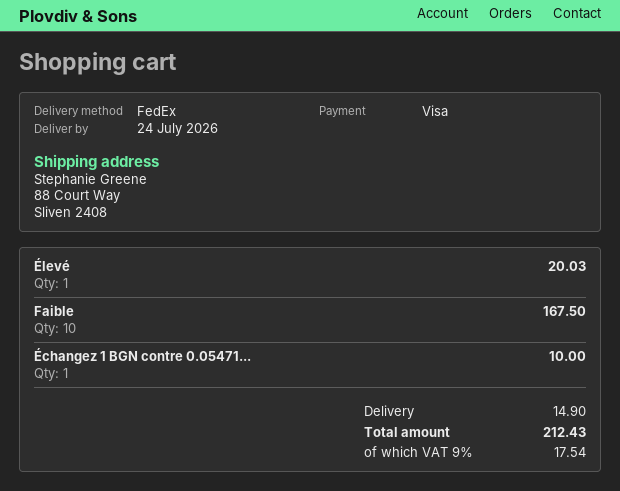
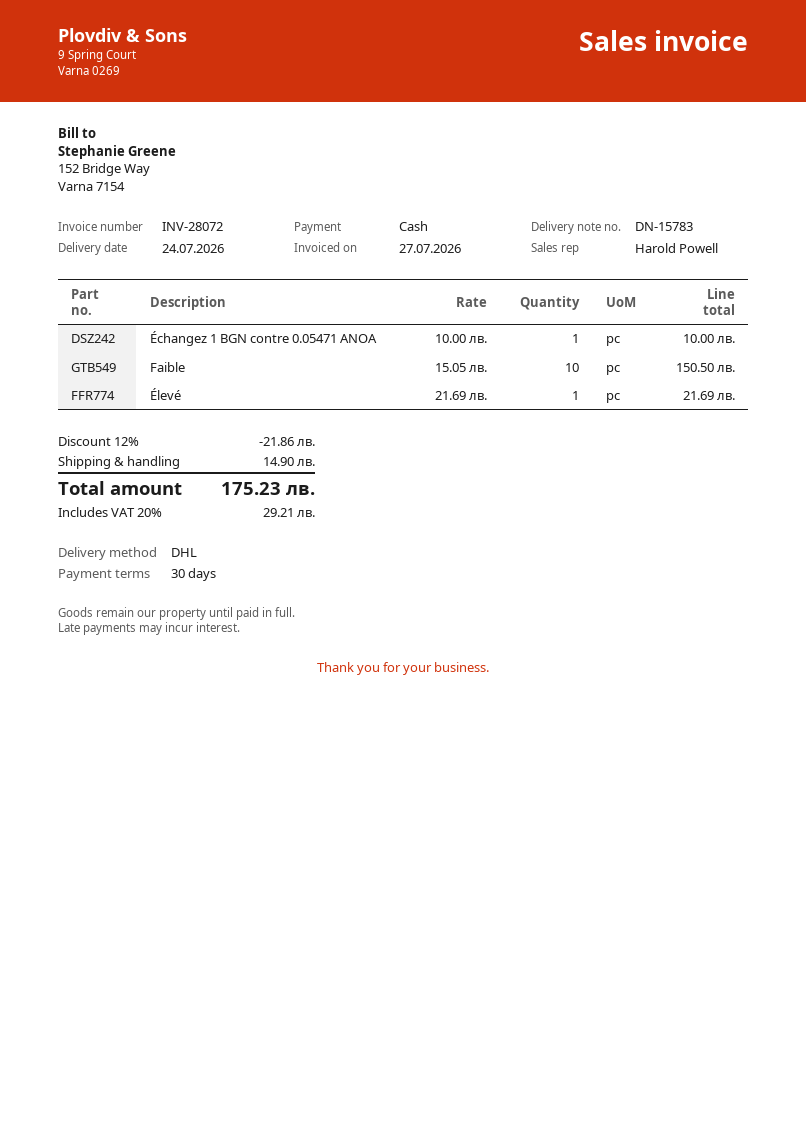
payment method: Visa -> cash
shipping method: FedEx -> DHL
Élevé: 1 for 20.03 -> 1 for 21.69
Faible: 10 for 167.50 -> 10 for 150.50
discount: none -> 12% = 21.86
tax: 9% = 17.54 -> 20% = 29.21
total: 212.43 -> 175.23

